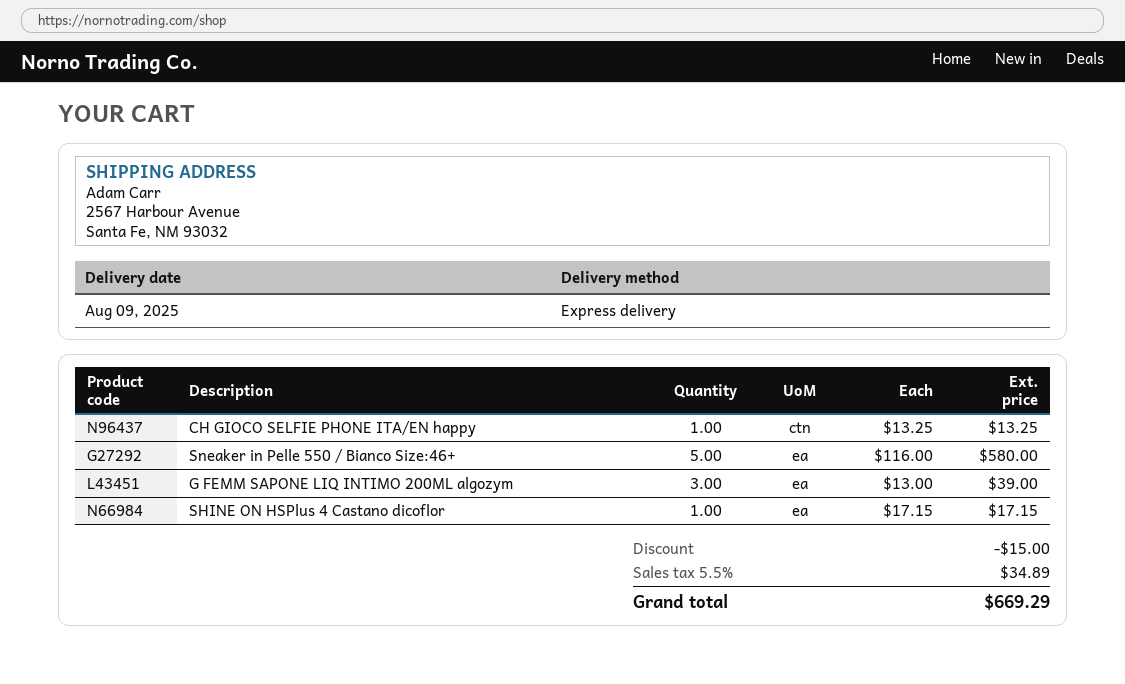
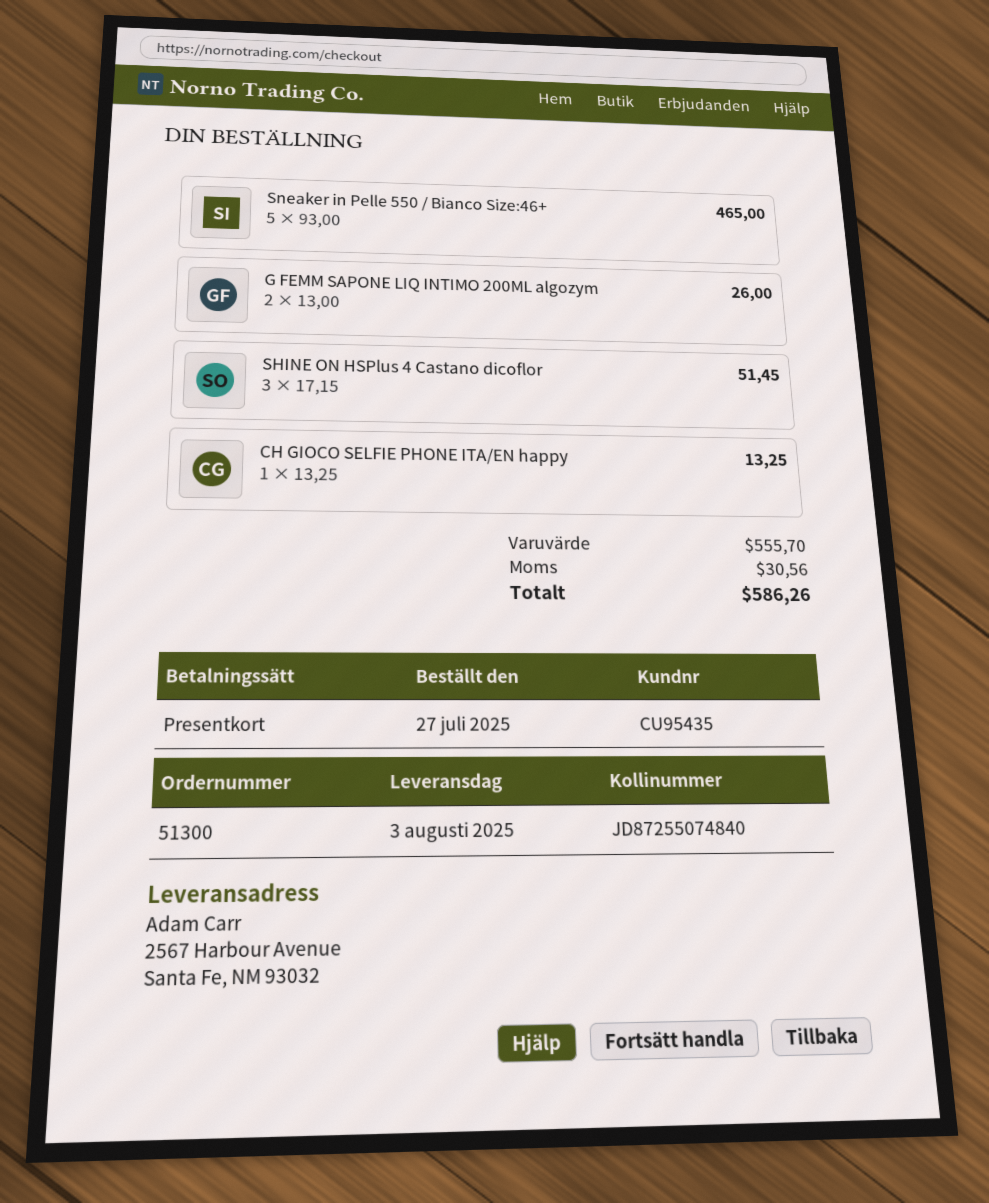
delivery date: 2025-08-09 -> 2025-08-03
Sneaker in Pelle 550 / Bianco Size:46+: 5 x 116.00 = 580.00 -> 5 x 93.00 = 465.00
G FEMM SAPONE LIQ INTIMO 200ML algozym: 3 x 13.00 = 39.00 -> 2 x 13.00 = 26.00
SHINE ON HSPlus 4 Castano dicoflor: 1 x 17.15 = 17.15 -> 3 x 17.15 = 51.45
discount: 15.00 -> none
tax: 34.89 -> 30.56
total: 669.29 -> 586.26

